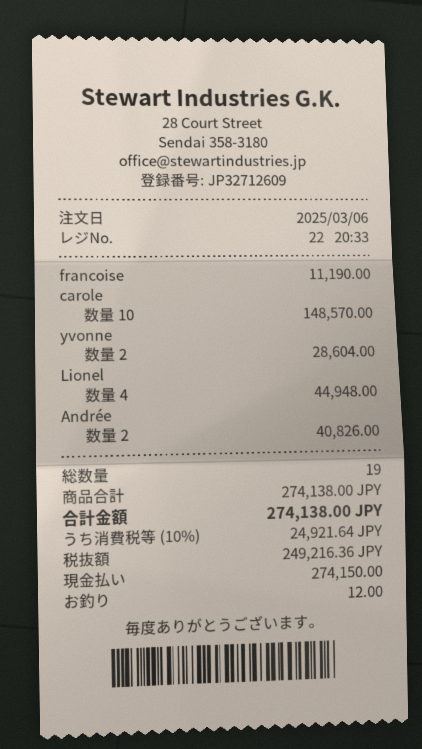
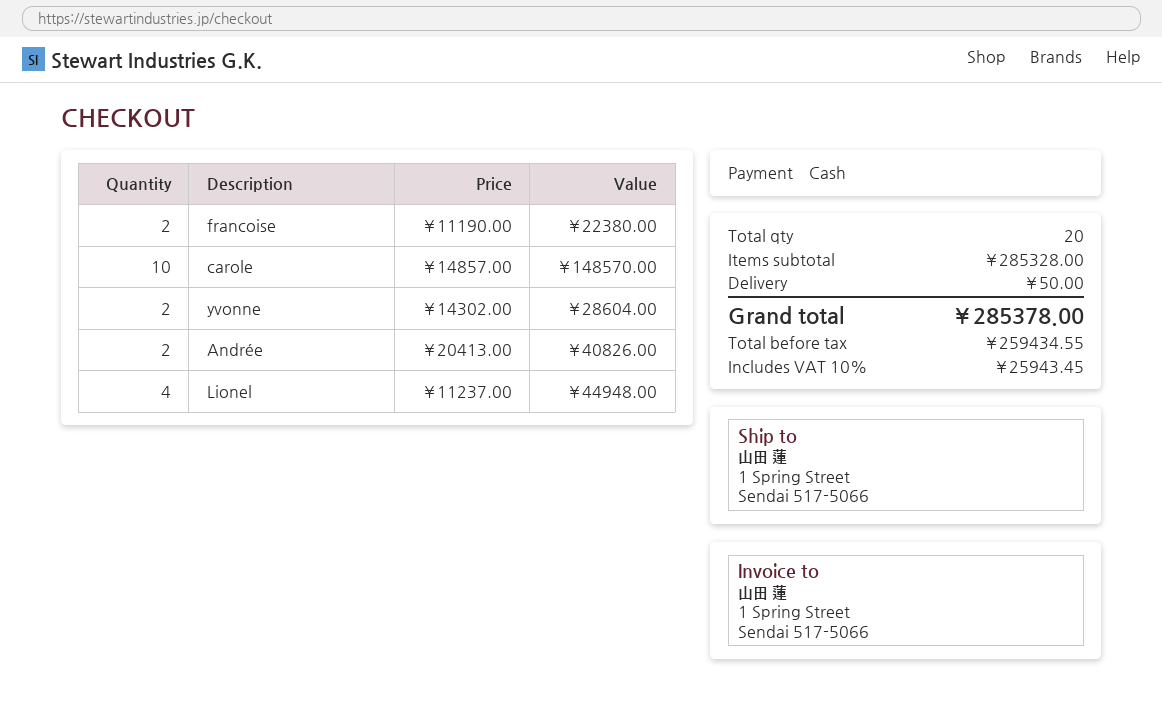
francoise: 1 for 11190.00 -> 2 for 22380.00
total quantity: 19 -> 20
subtotal: 274138.00 -> 285328.00
shipping: none -> 50.00
net: 249216.36 -> 259434.55
tax: 10% = 24921.64 -> 10% = 25943.45
total: 274138.00 -> 285378.00

